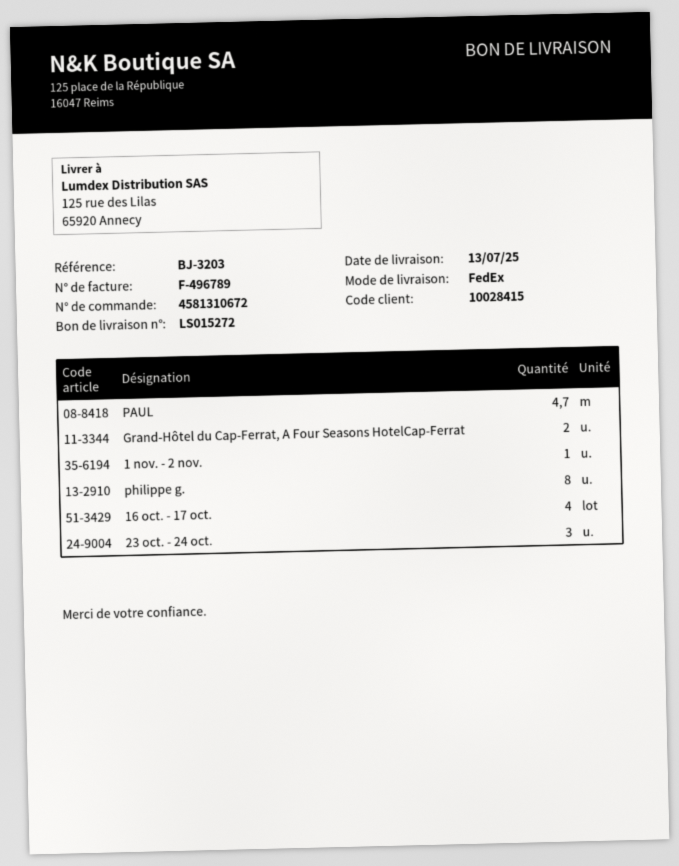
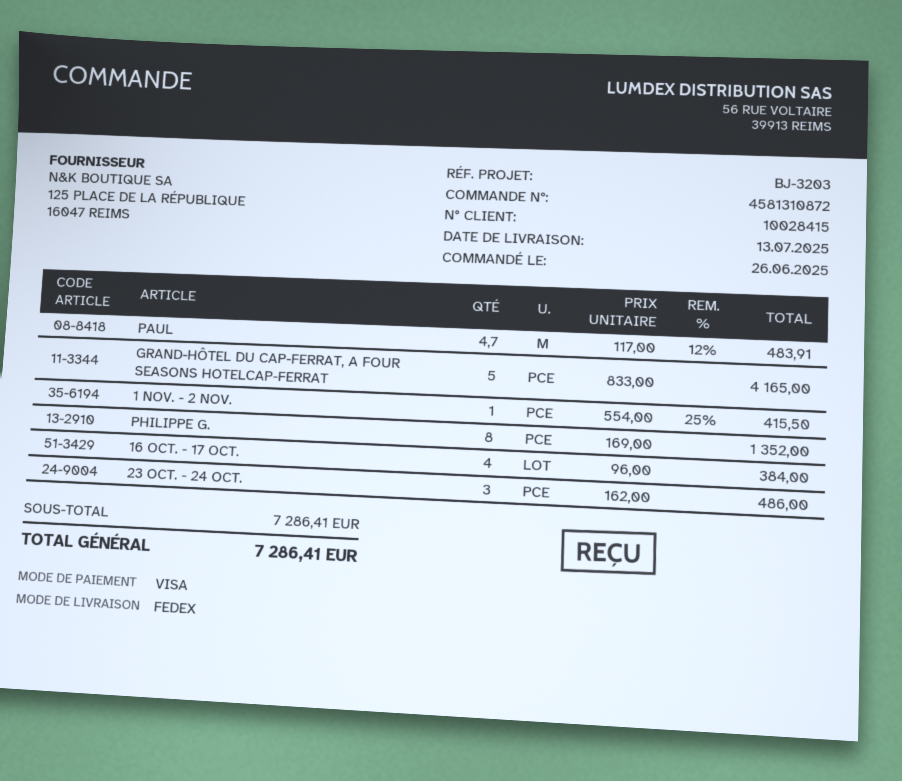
order number: 4581310672 -> 4581310872
Grand-Hôtel du Cap-Ferrat, A Four Seasons HotelCap-Ferrat: 2 -> 5

